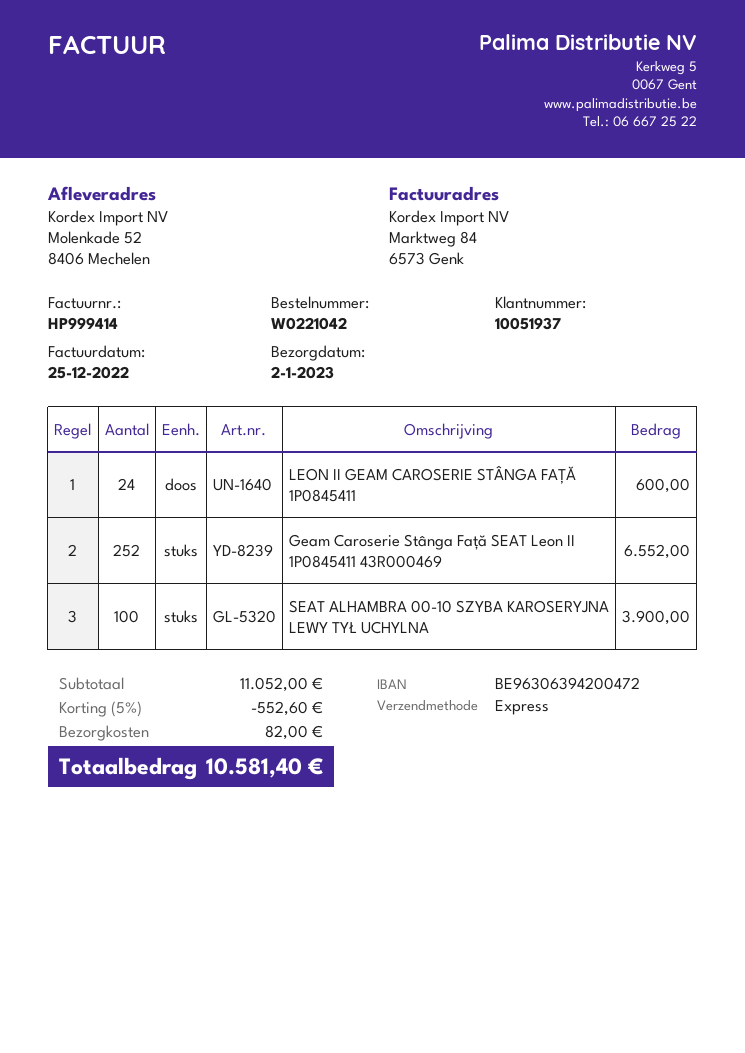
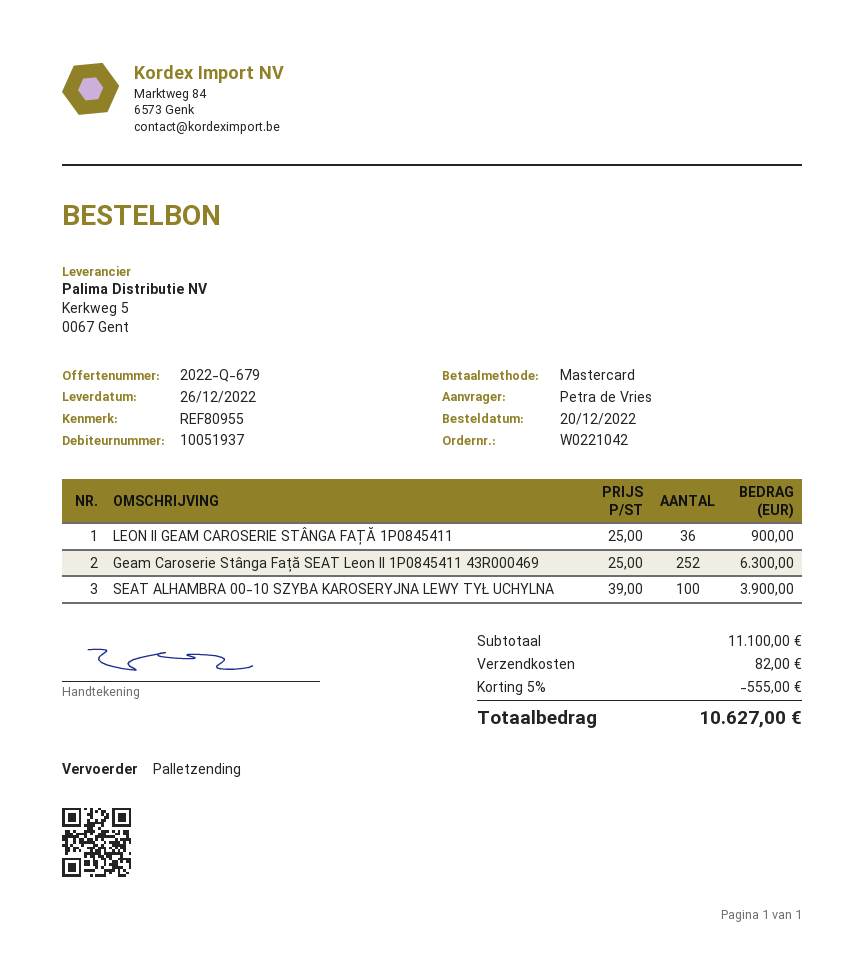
delivery date: 2023-01-02 -> 2022-12-26
shipping method: express -> pallet freight
LEON II GEAM CAROSERIE STÂNGA FAȚĂ 1P0845411: 24 for 600.00 -> 36 for 900.00
Geam Caroserie Stânga Față SEAT Leon II 1P0845411 43R000469: 252 for 6552.00 -> 252 for 6300.00
subtotal: 11052.00 -> 11100.00
discount: 5% = 552.60 -> 5% = 555.00
total: 10581.40 -> 10627.00

